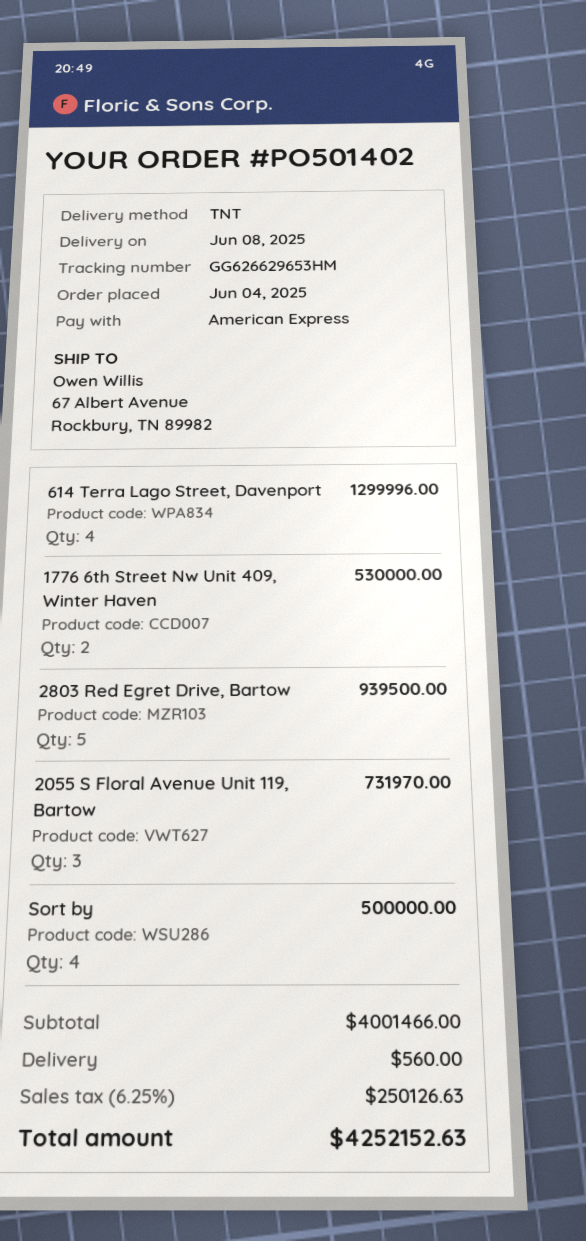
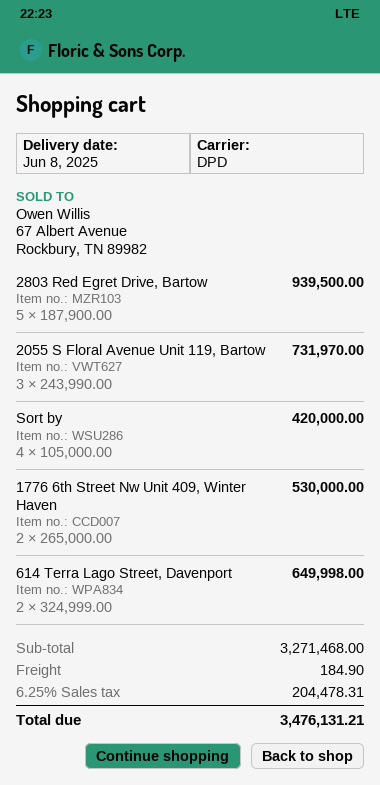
shipping method: TNT -> DPD
614 Terra Lago Street, Davenport: 4 for 1299996.00 -> 2 for 649998.00
Sort by: 4 for 500000.00 -> 4 for 420000.00
subtotal: 4001466.00 -> 3271468.00
shipping: 560.00 -> 184.90
tax: 6.25% = 250126.63 -> 6.25% = 204478.31
total: 4252152.63 -> 3476131.21

